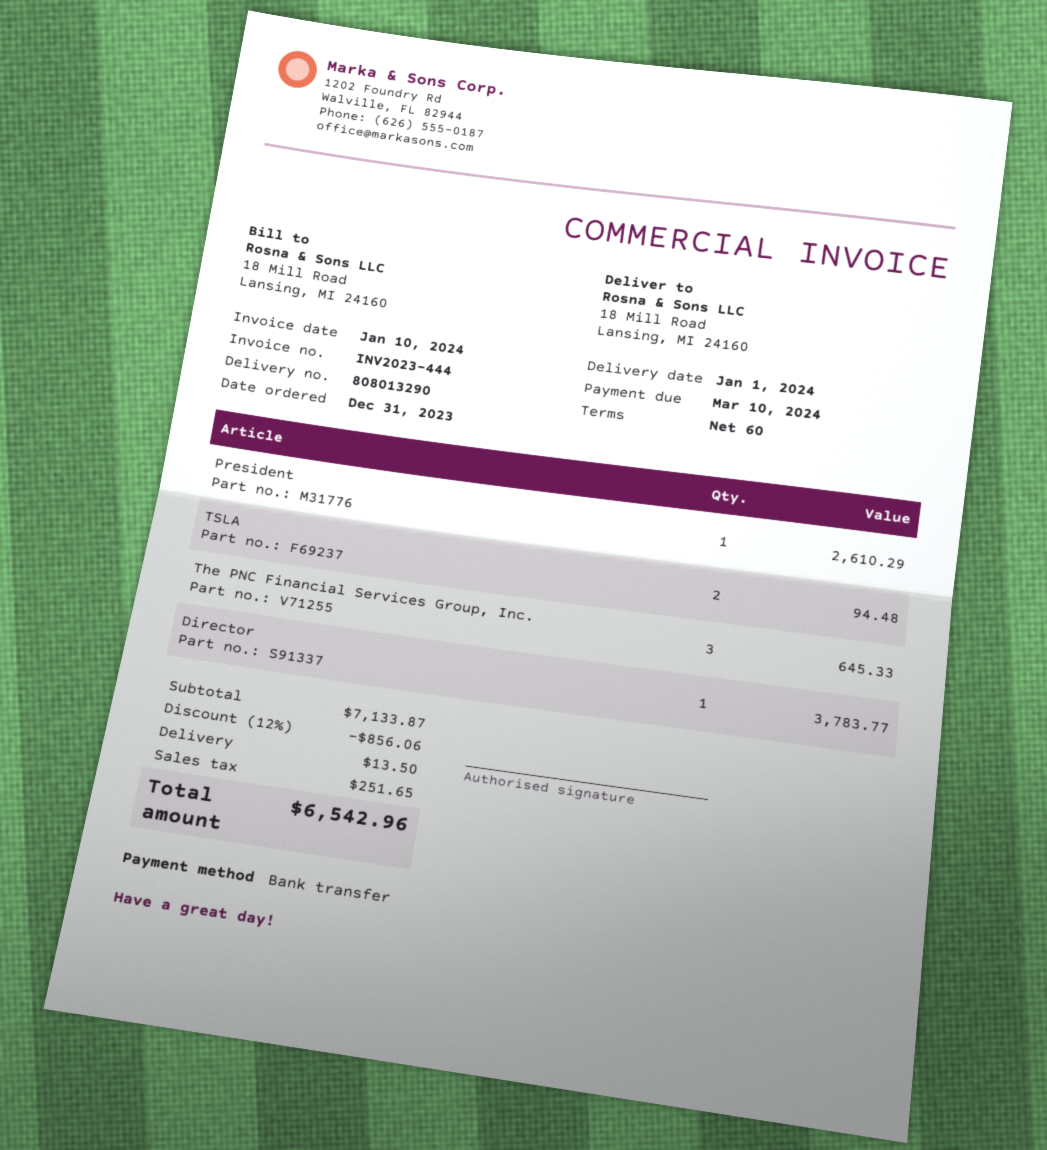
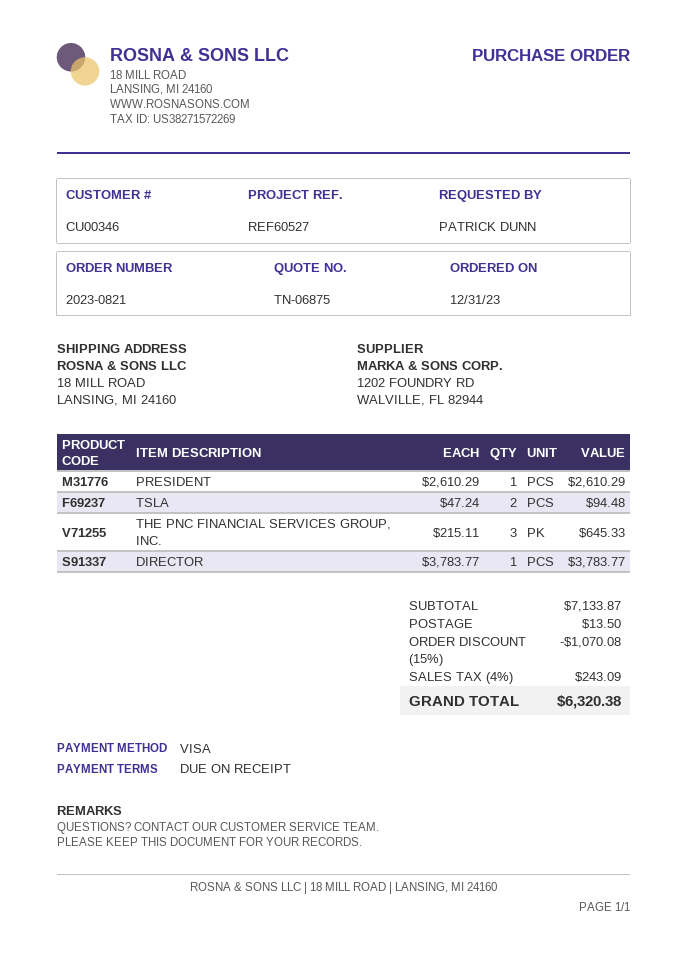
payment terms: 60 days -> on receipt
payment method: bank transfer -> Visa
discount: 12% = 856.06 -> 15% = 1070.08
tax: 251.65 -> 243.09
total: 6542.96 -> 6320.38

